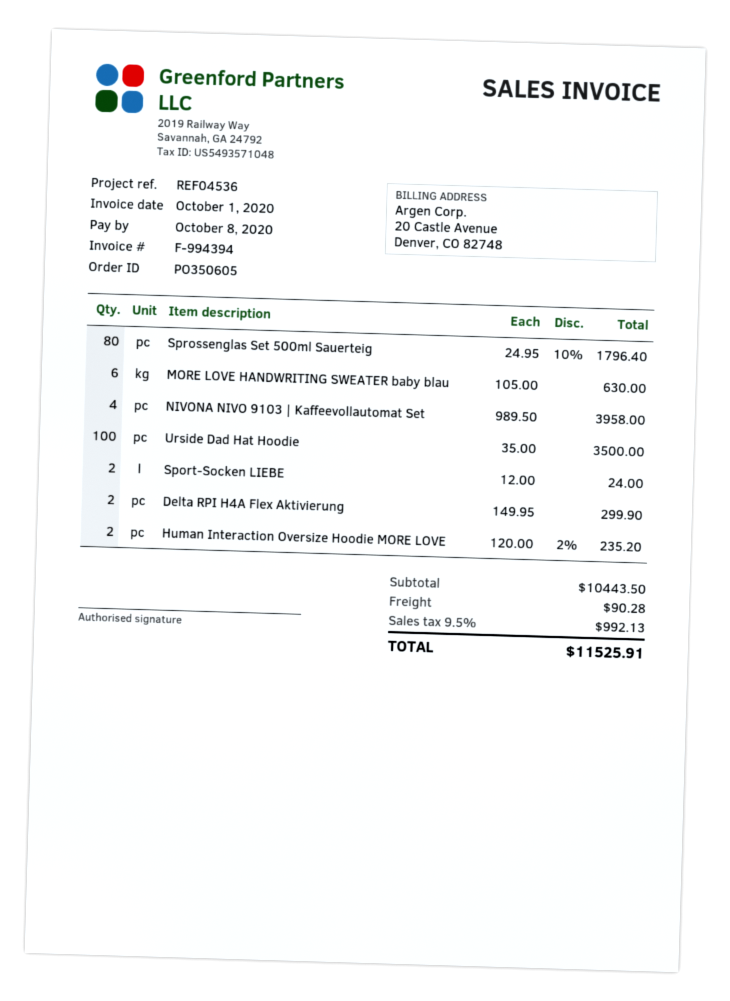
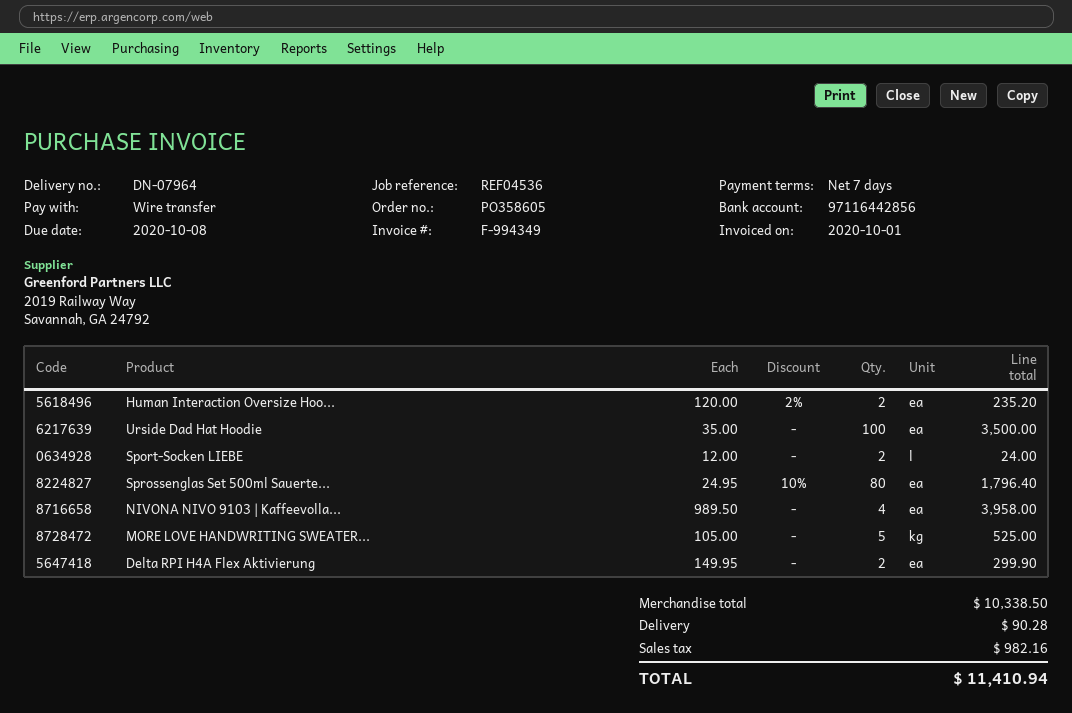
order number: PO350605 -> PO358605
invoice number: F-994394 -> F-994349
MORE LOVE HANDWRITING SWEATER baby blau: 6 x 105.00 = 630.00 -> 5 x 105.00 = 525.00
subtotal: 10443.50 -> 10338.50
tax: 992.13 -> 982.16
total: 11525.91 -> 11410.94

